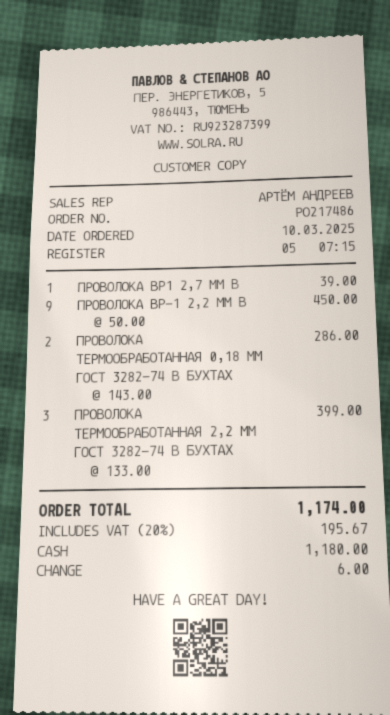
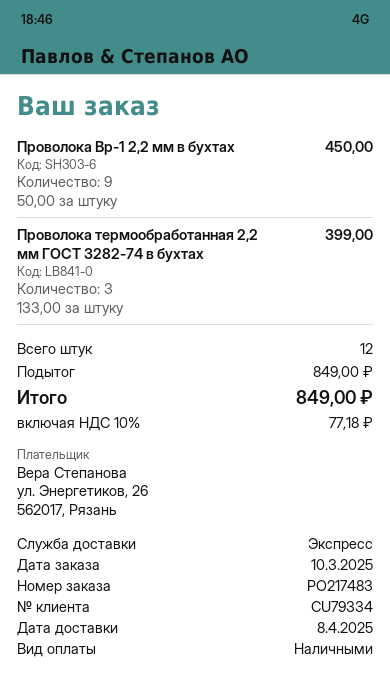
order number: PO217486 -> PO217483
ПРОВОЛОКА ВР1 2,7 ММ В: 1 x 39.00 = 39.00 -> none
ПРОВОЛОКА ТЕРМООБРАБОТАННАЯ 0,18 ММ ГОСТ 3282-74 В БУХТАХ: 2 x 143.00 = 286.00 -> none
tax: 20% = 195.67 -> 10% = 77.18
total: 1174.00 -> 849.00

